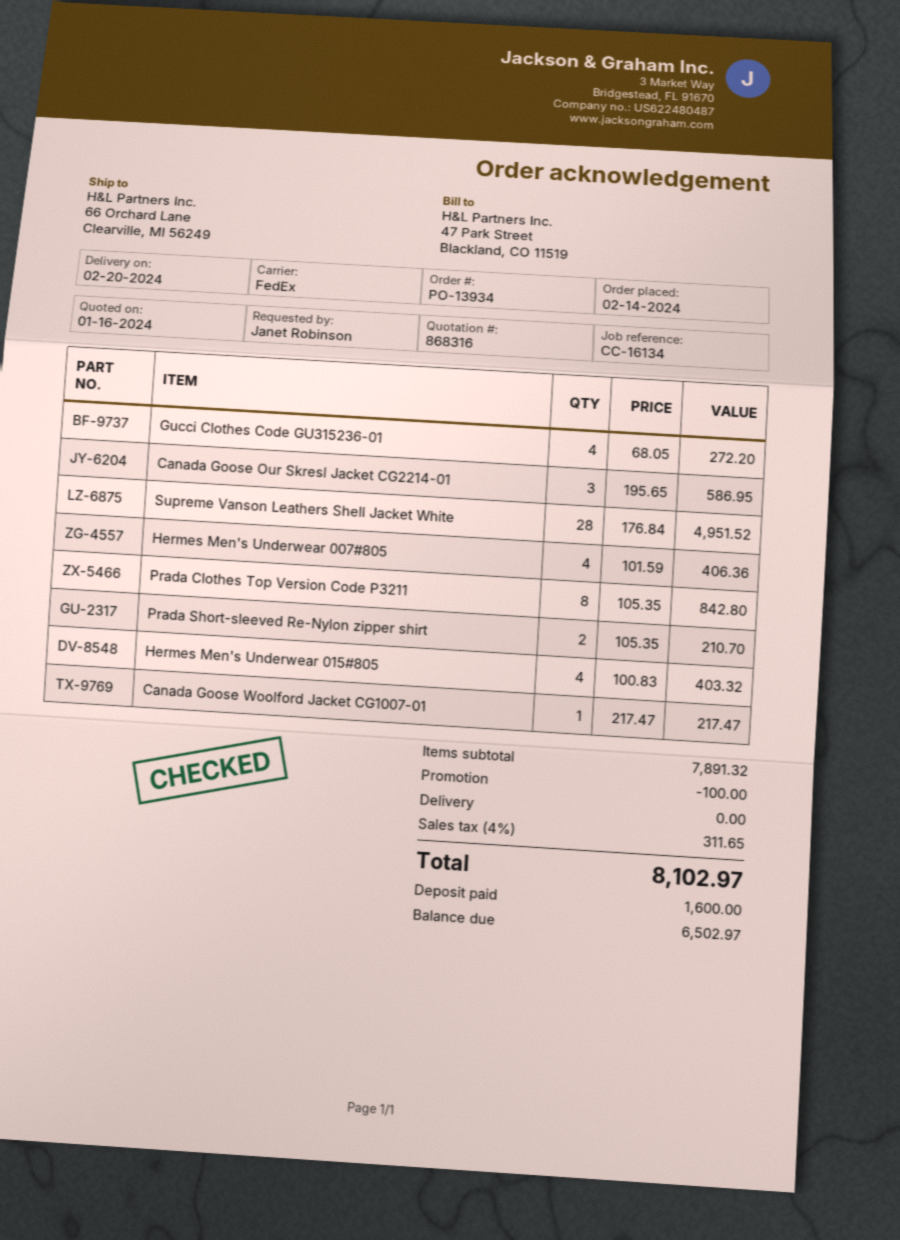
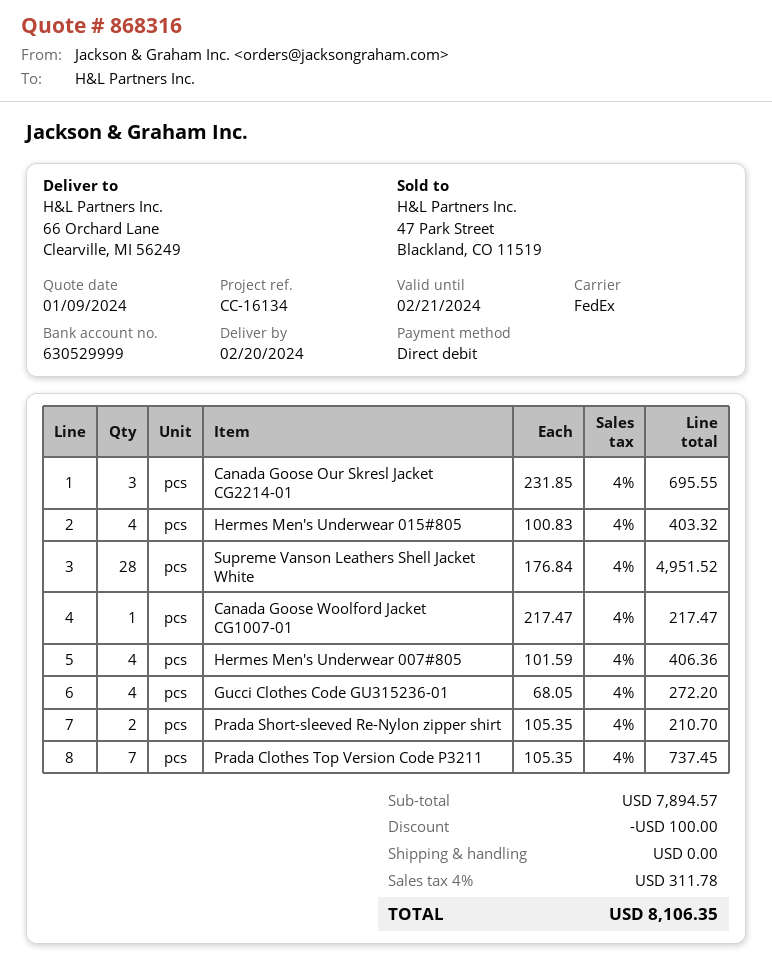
quote date: 2024-01-16 -> 2024-01-09
Canada Goose Our Skresl Jacket CG2214-01: 3 x 195.65 = 586.95 -> 3 x 231.85 = 695.55
Prada Clothes Top Version Code P3211: 8 x 105.35 = 842.80 -> 7 x 105.35 = 737.45
subtotal: 7891.32 -> 7894.57
tax: 4% = 311.65 -> 4% = 311.78
total: 8102.97 -> 8106.35

